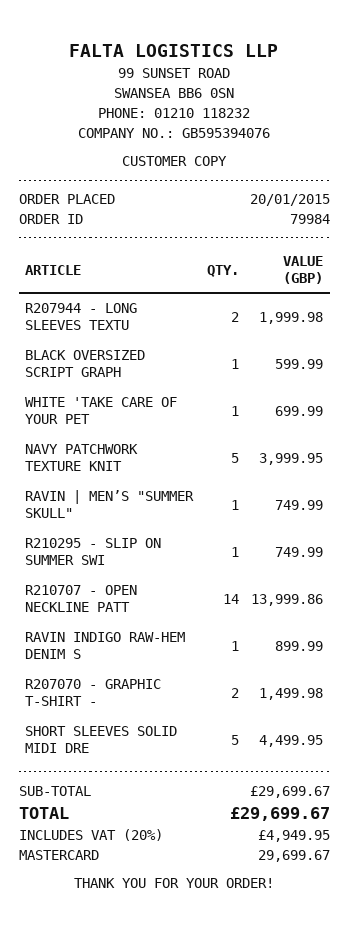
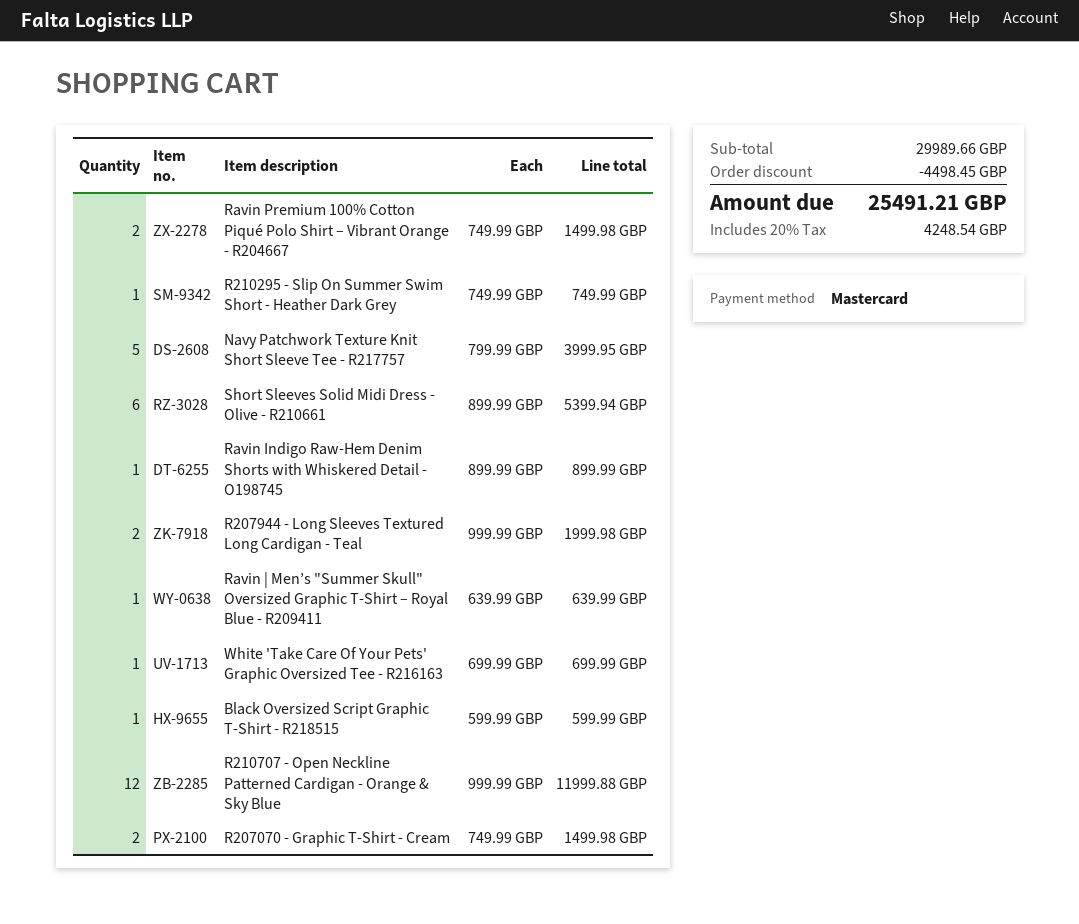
RAVIN | MEN’S "SUMMER SKULL": 1 for 749.99 -> 1 for 639.99
R210707 - OPEN NECKLINE PATT: 14 for 13999.86 -> 12 for 11999.88
SHORT SLEEVES SOLID MIDI DRE: 5 for 4499.95 -> 6 for 5399.94
Ravin Premium 100% Cotton Piqué Polo Shirt – Vibrant Orange - R204667: none -> 2 for 1499.98
subtotal: 29699.67 -> 29989.66
discount: none -> 4498.45
tax: 20% = 4949.95 -> 20% = 4248.54
total: 29699.67 -> 25491.21

